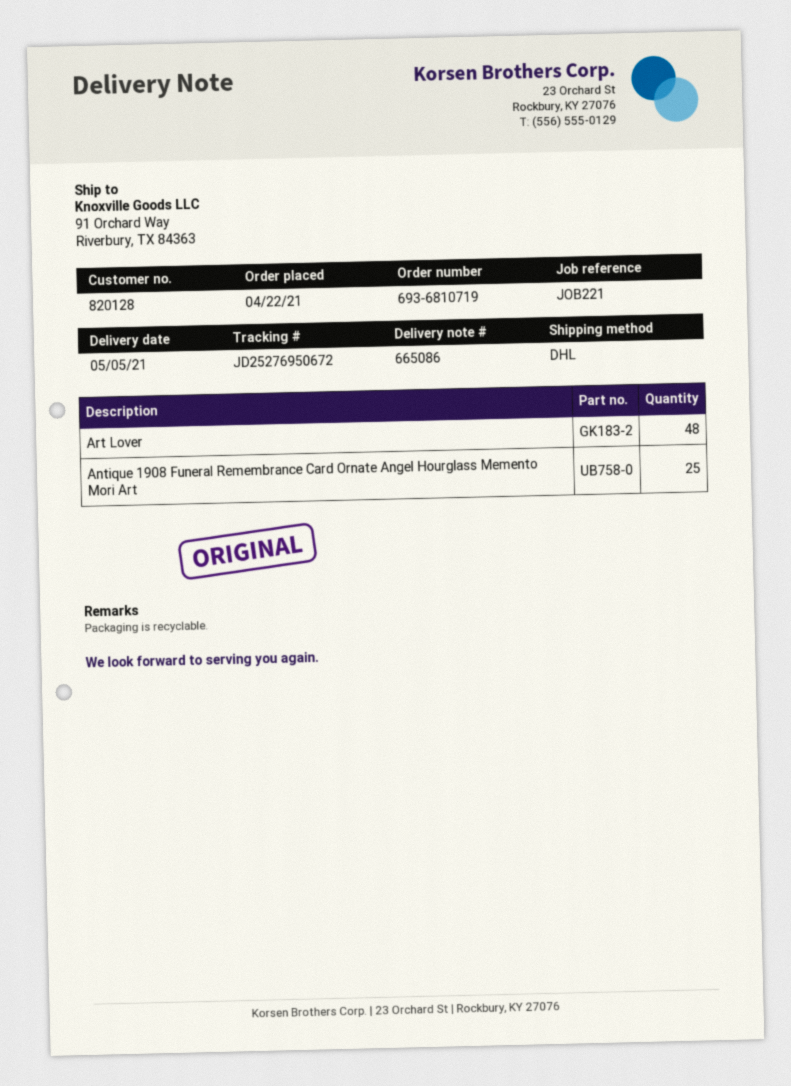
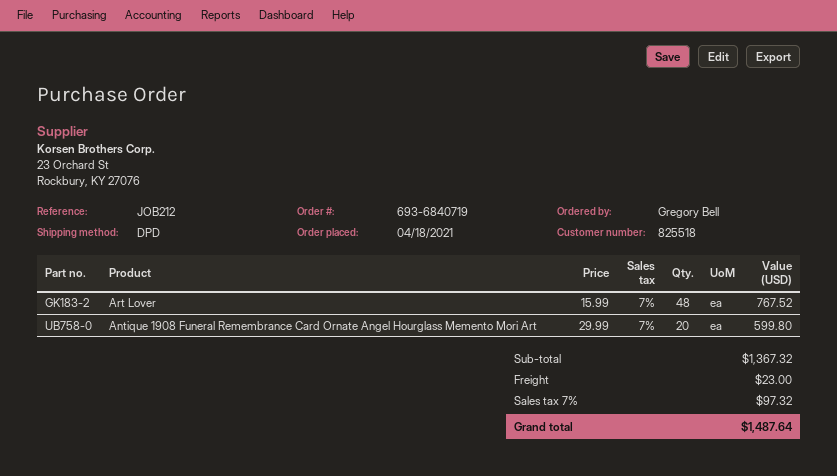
order number: 693-6810719 -> 693-6840719
order date: 2021-04-22 -> 2021-04-18
customer number: 820128 -> 825518
reference: JOB221 -> JOB212
shipping method: DHL -> DPD
Antique 1908 Funeral Remembrance Card Ornate Angel Hourglass Memento Mori Art: 25 -> 20

